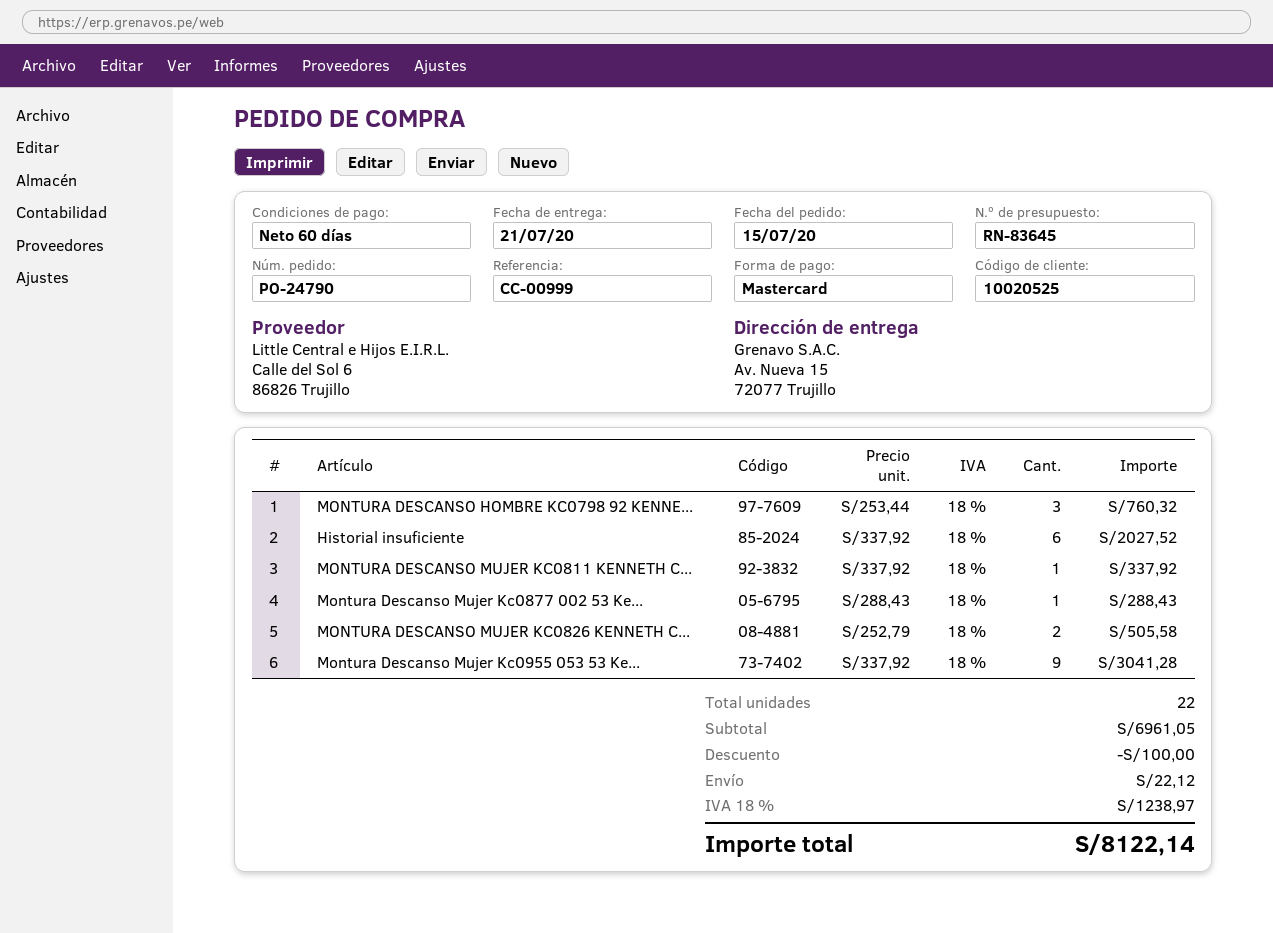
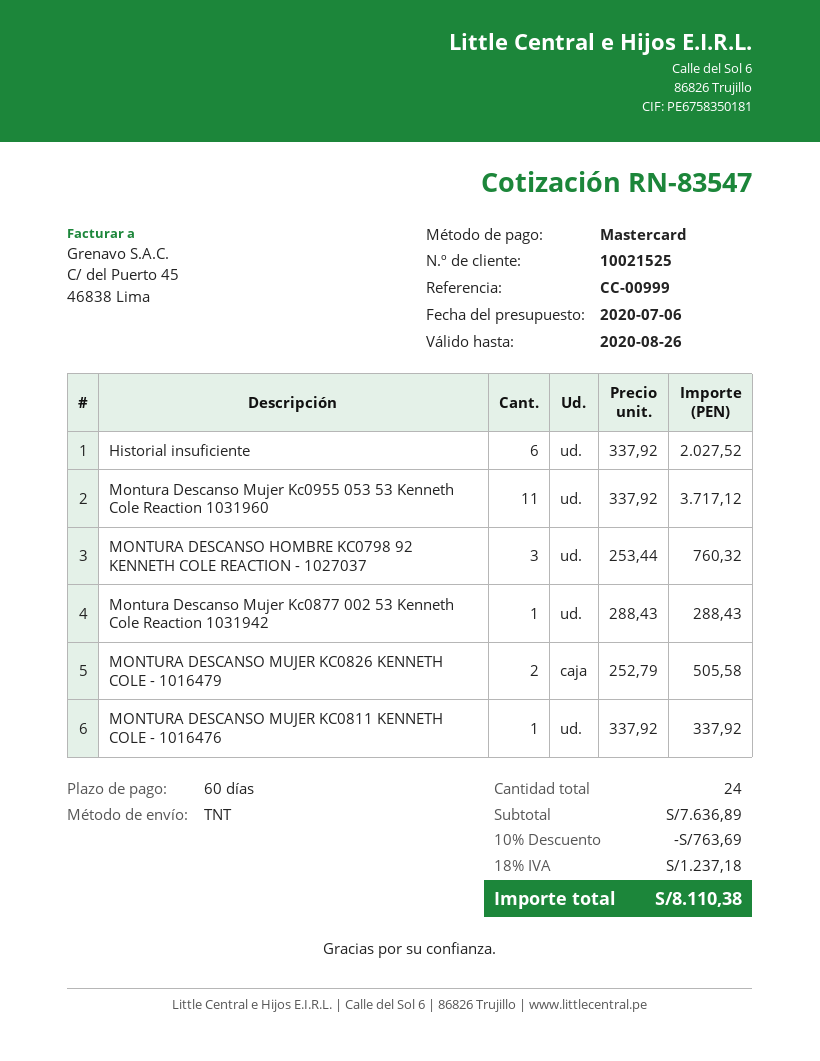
quote number: RN-83645 -> RN-83547
customer number: 10020525 -> 10021525
Montura Descanso Mujer Kc0955 053 53 Ke...: 9 x 337.92 = 3041.28 -> 11 x 337.92 = 3717.12
total quantity: 22 -> 24
subtotal: 6961.05 -> 7636.89
discount: 100.00 -> 763.69
shipping: 22.12 -> none
tax: 18% = 1238.97 -> 18% = 1237.18
total: 8122.14 -> 8110.38

